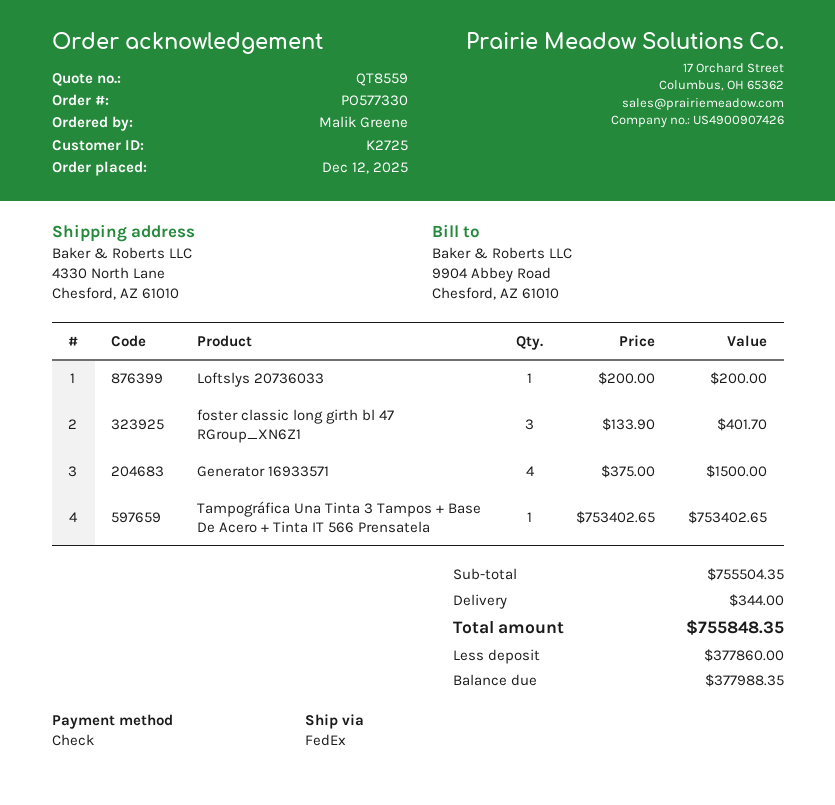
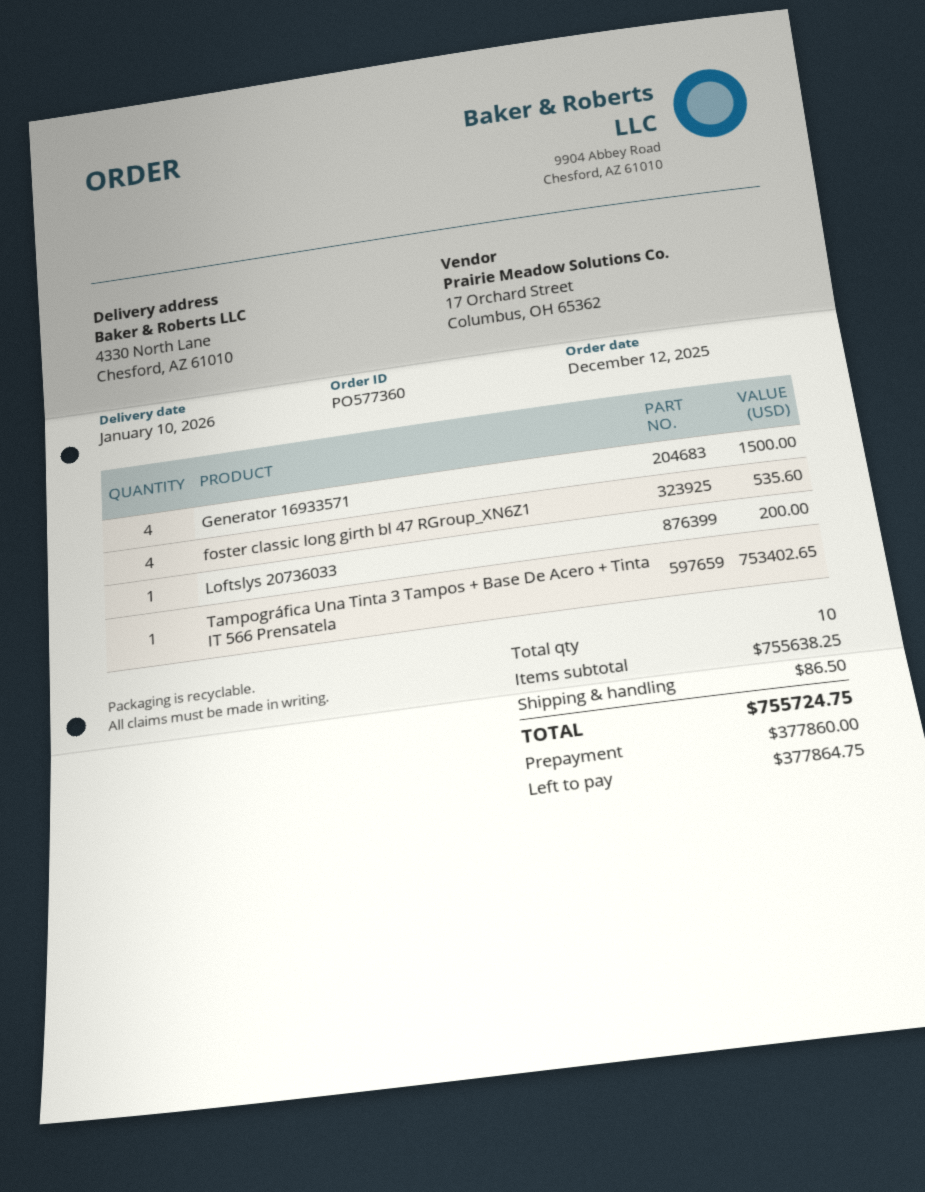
order number: PO577330 -> PO577360
foster classic long girth bl 47 RGroup_XN6Z1: 3 for 401.70 -> 4 for 535.60
subtotal: 755504.35 -> 755638.25
shipping: 344.00 -> 86.50
total: 755848.35 -> 755724.75
balance: 377988.35 -> 377864.75

